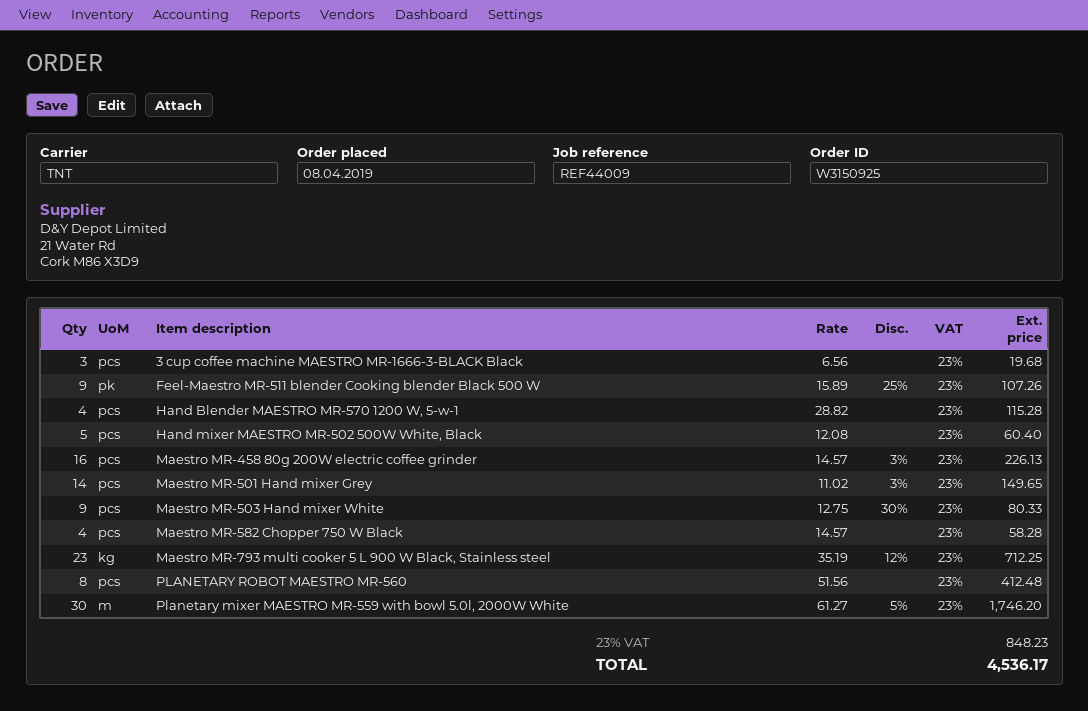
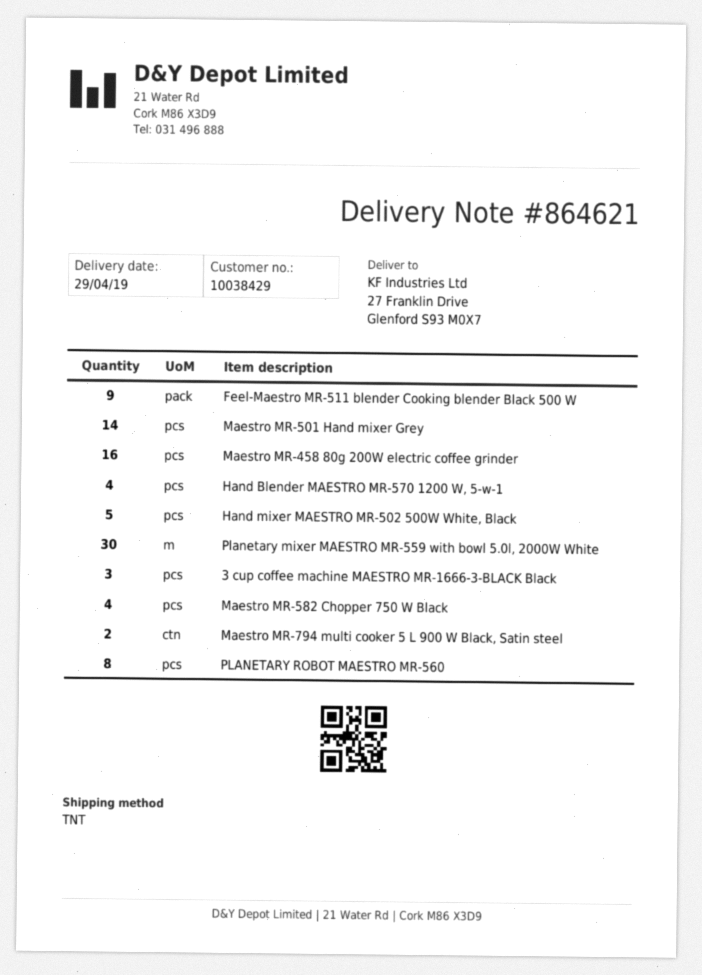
Maestro MR-503 Hand mixer White: 9 -> none
Maestro MR-793 multi cooker 5 L 900 W Black, Stainless steel: 23 -> none
Maestro MR-794 multi cooker 5 L 900 W Black, Satin steel: none -> 2

